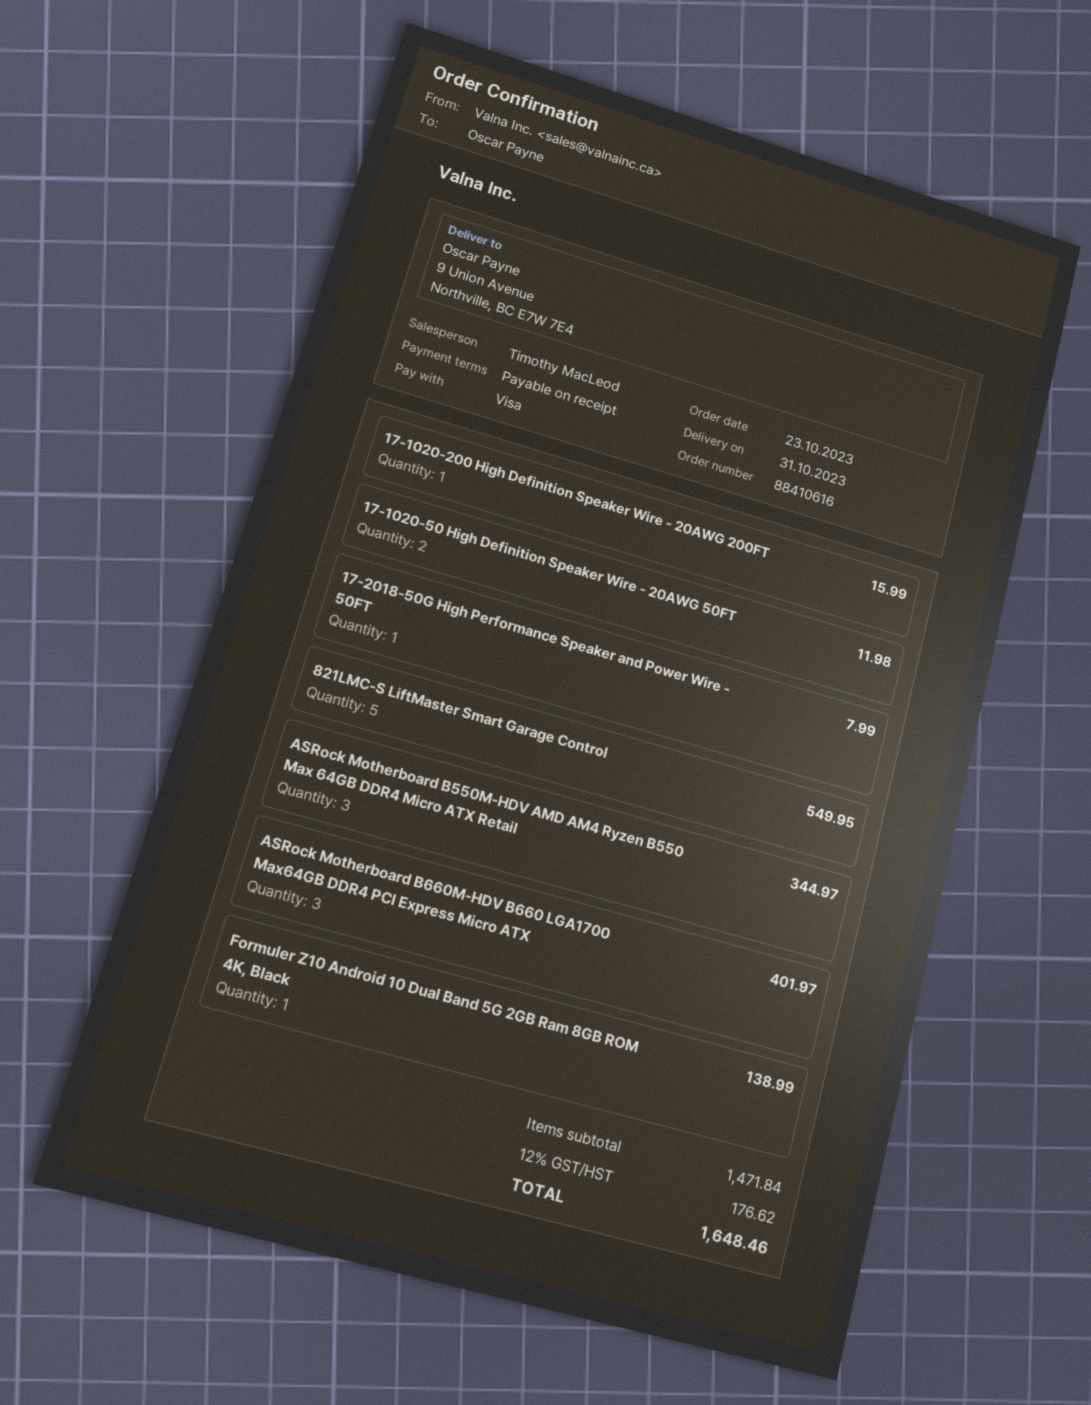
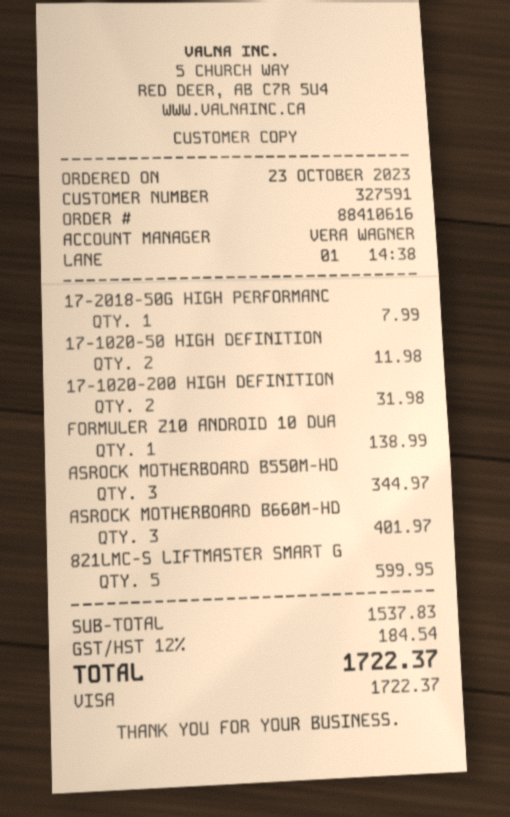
sales rep: Timothy MacLeod -> VERA WAGNER
17-1020-200 High Definition Speaker Wire - 20AWG 200FT: 1 for 15.99 -> 2 for 31.98
821LMC-S LiftMaster Smart Garage Control: 5 for 549.95 -> 5 for 599.95
subtotal: 1471.84 -> 1537.83
tax: 12% = 176.62 -> 12% = 184.54
total: 1648.46 -> 1722.37

